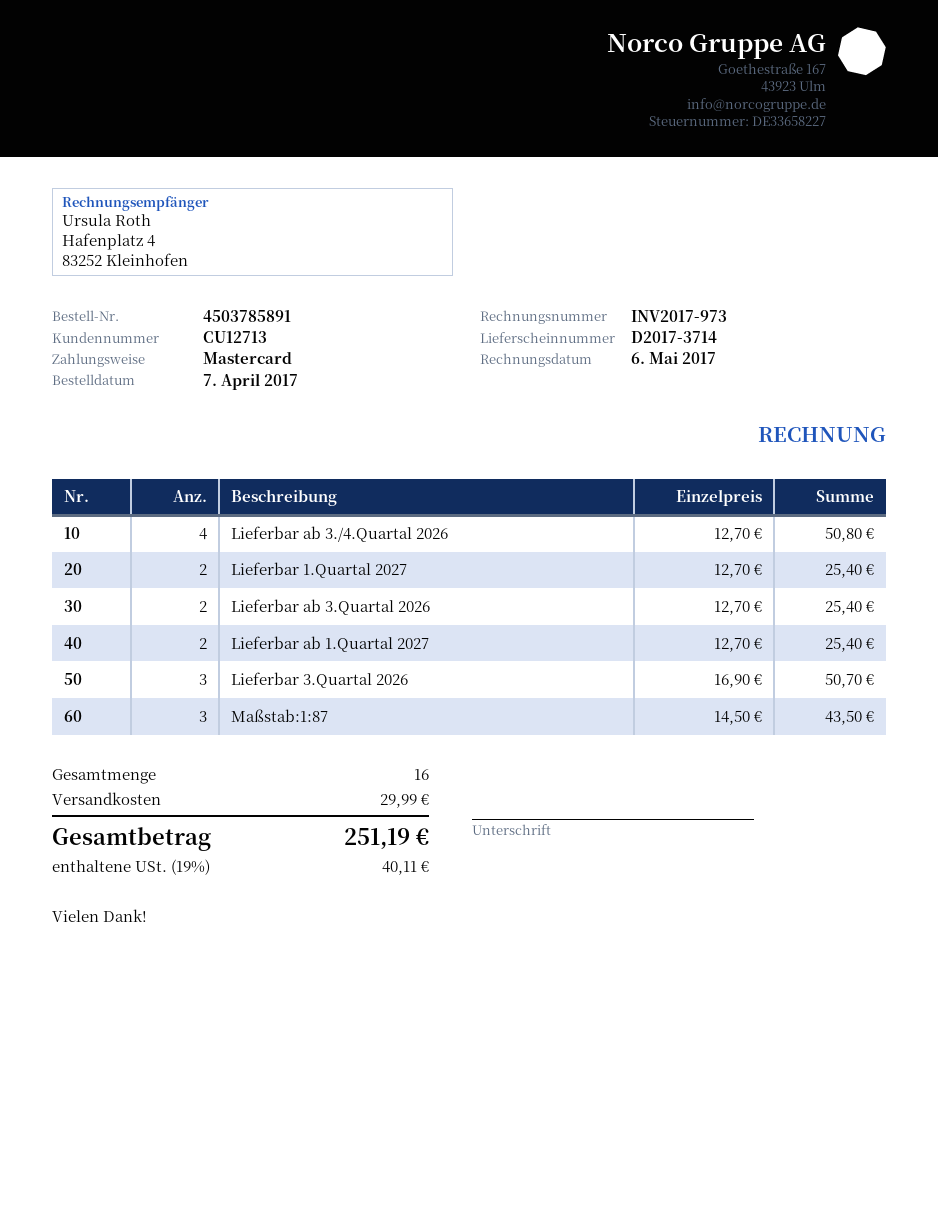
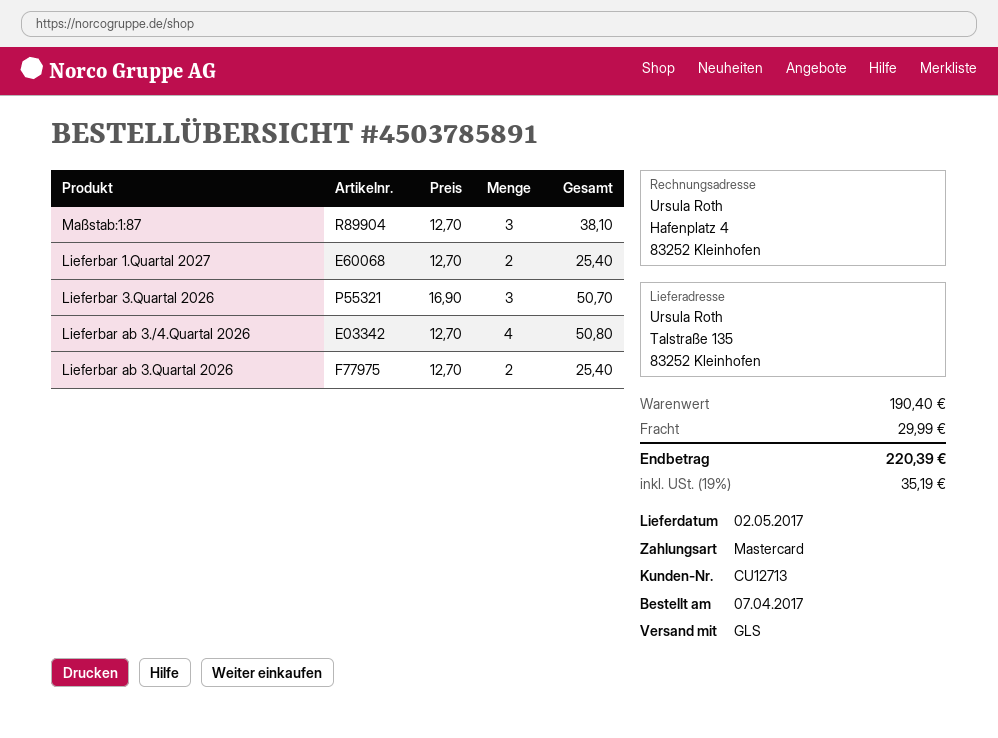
Lieferbar ab 1.Quartal 2027: 2 x 12.70 = 25.40 -> none
Maßstab:1:87: 3 x 14.50 = 43.50 -> 3 x 12.70 = 38.10
tax: 19% = 40.11 -> 19% = 35.19
total: 251.19 -> 220.39

